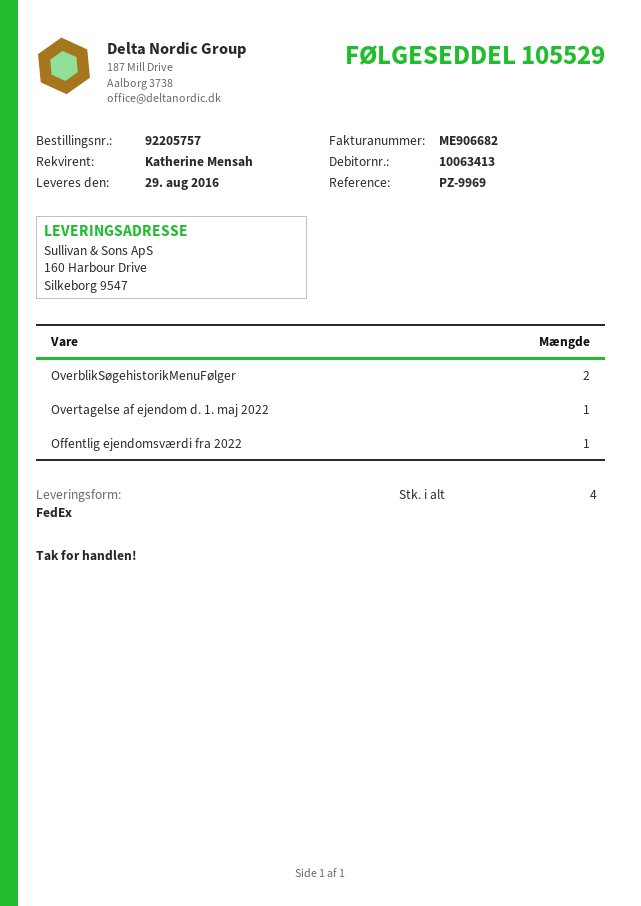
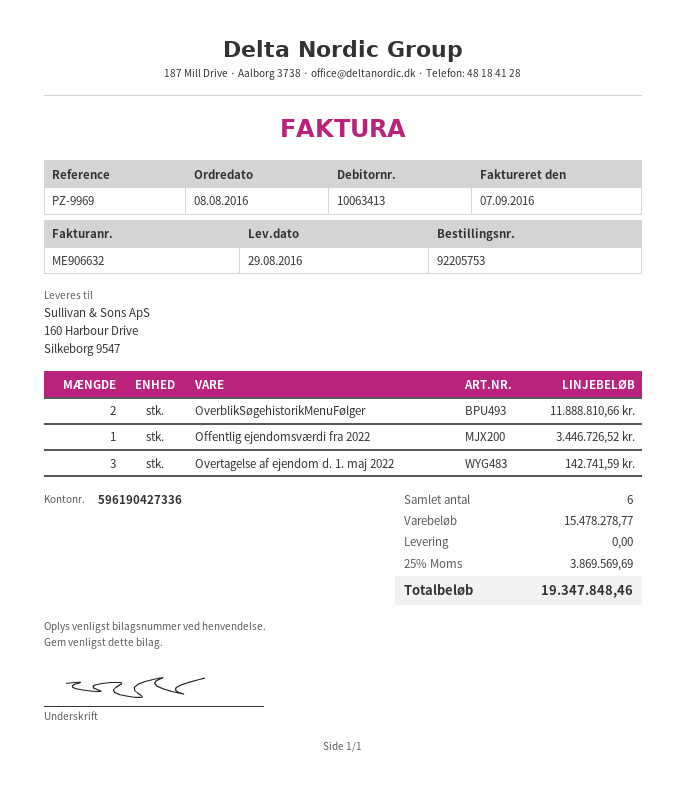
order number: 92205757 -> 92205753
invoice number: ME906682 -> ME906632
Overtagelse af ejendom d. 1. maj 2022: 1 -> 3
total quantity: 4 -> 6

